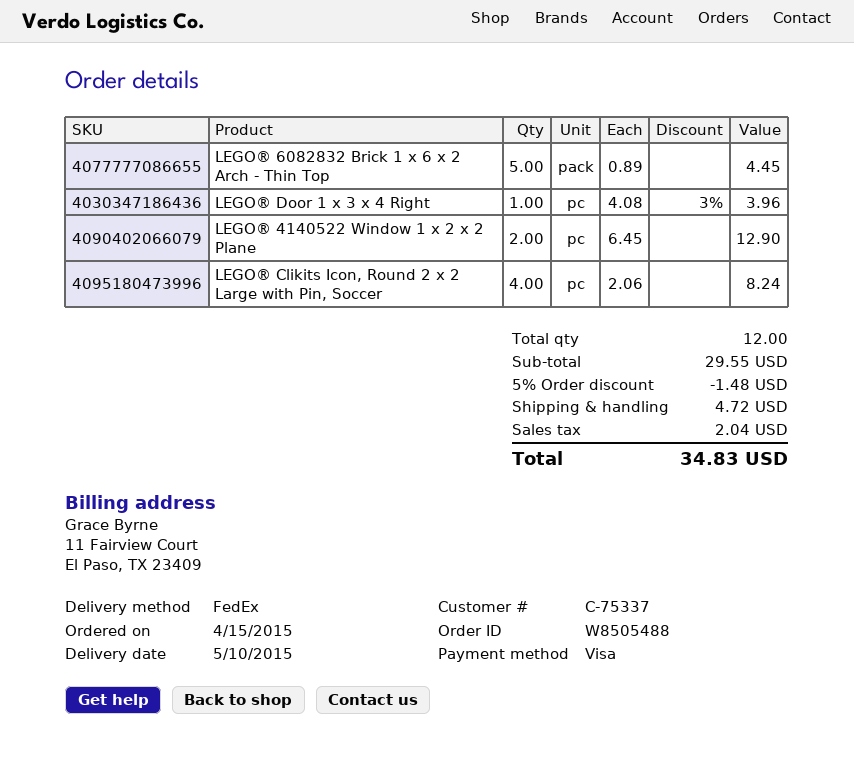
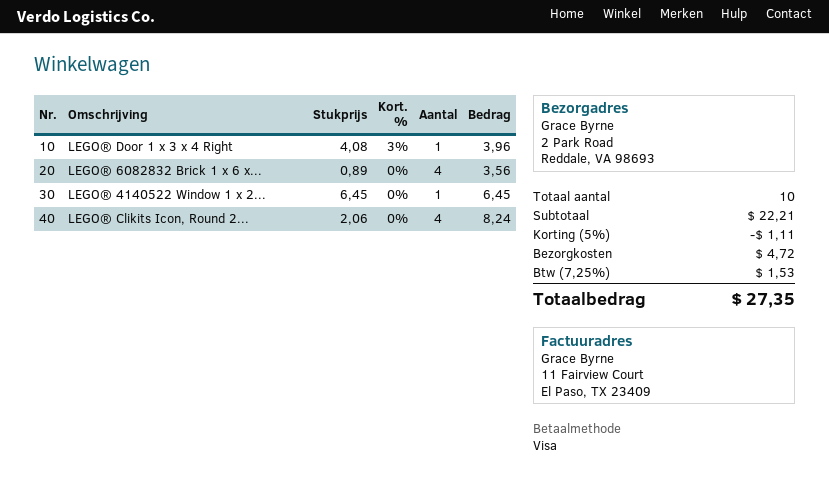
LEGO® 6082832 Brick 1 x 6 x 2 Arch - Thin Top: 5 x 0.89 = 4.45 -> 4 x 0.89 = 3.56
LEGO® 4140522 Window 1 x 2 x 2 Plane: 2 x 6.45 = 12.90 -> 1 x 6.45 = 6.45
total quantity: 12 -> 10
subtotal: 29.55 -> 22.21
discount: 5% = 1.48 -> 5% = 1.11
tax: 2.04 -> 1.53
total: 34.83 -> 27.35

